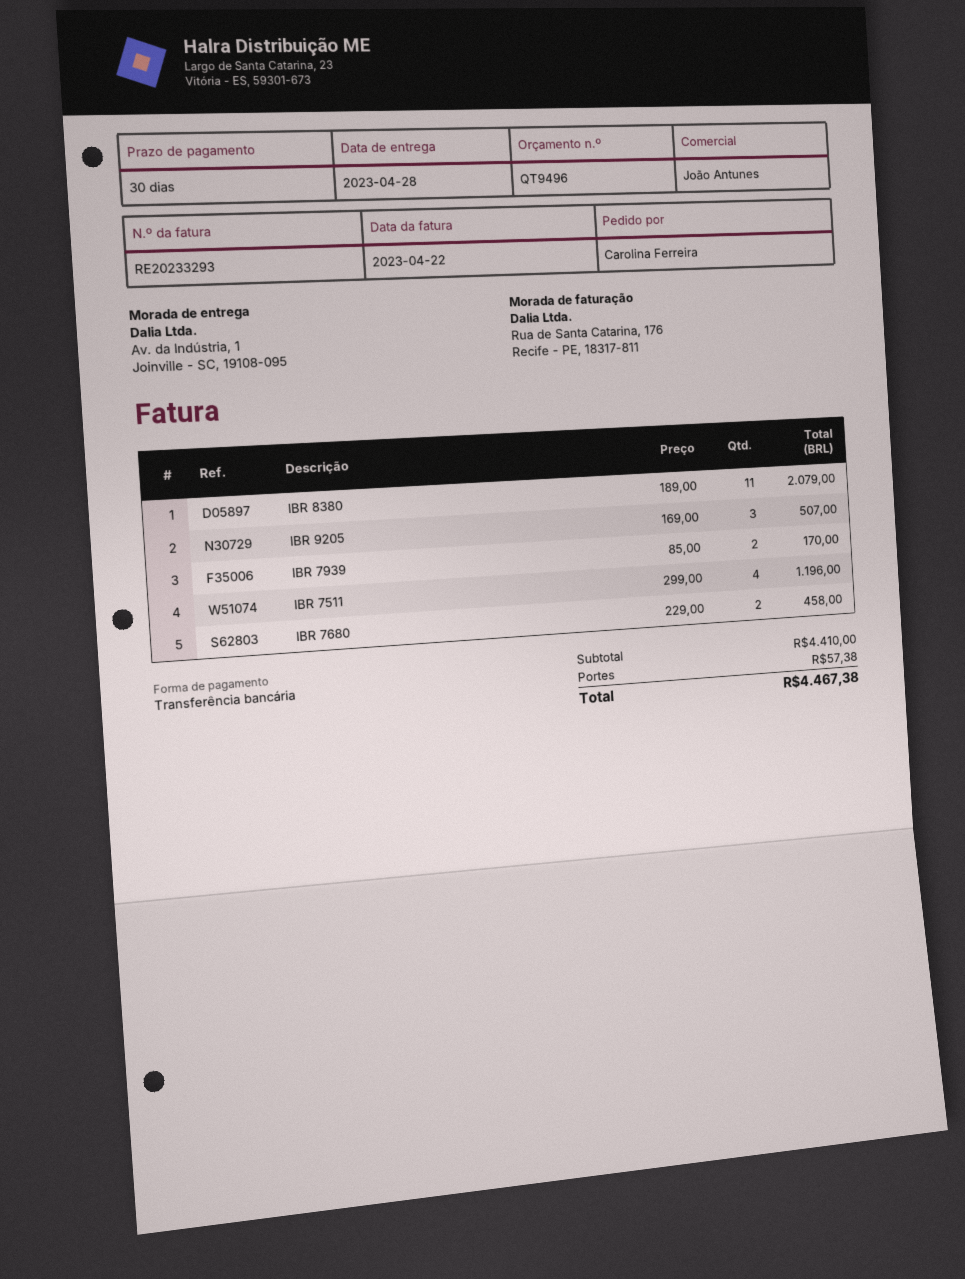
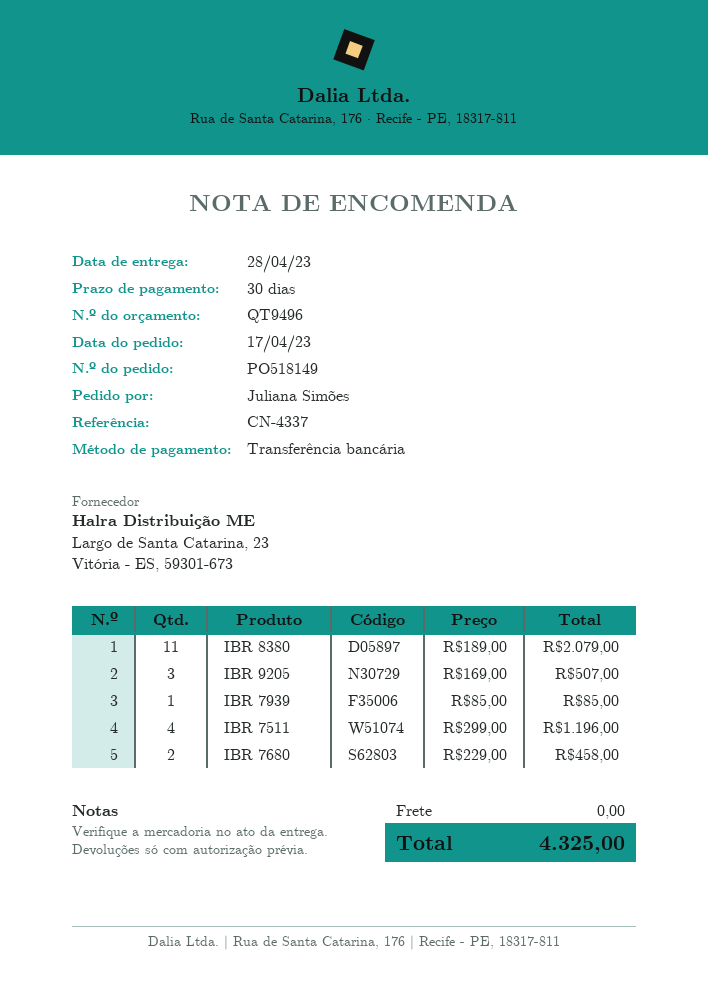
ordered by: Carolina Ferreira -> Juliana Simões
IBR 7939: 2 x 85.00 = 170.00 -> 1 x 85.00 = 85.00
shipping: 57.38 -> 0.00
total: 4467.38 -> 4325.00

